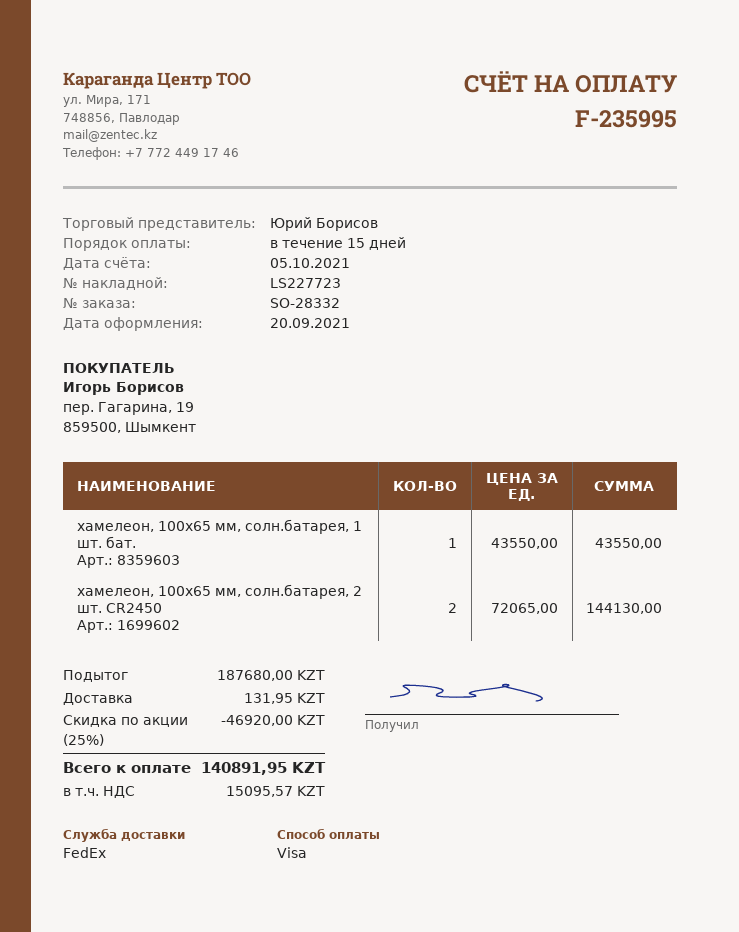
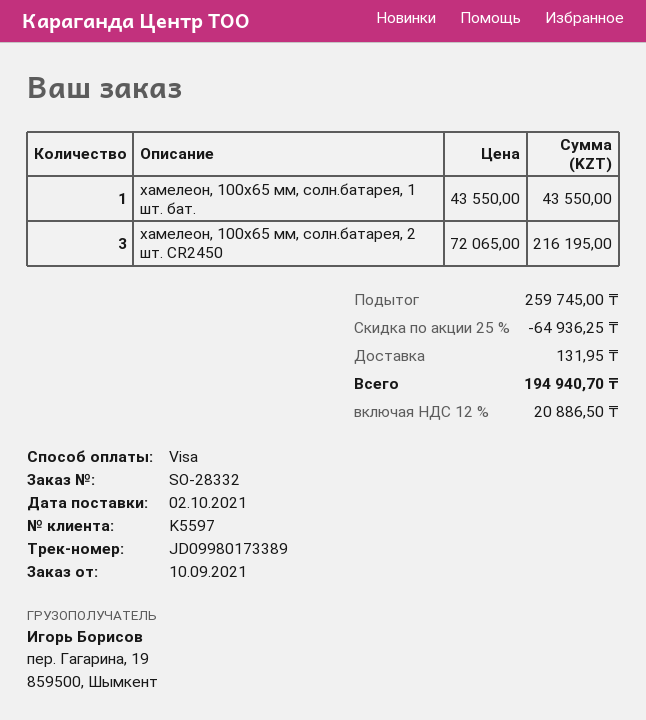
order date: 2021-09-20 -> 2021-09-10
хамелеон, 100х65 мм, cолн.батарея, 2 шт. CR2450: 2 x 72065.00 = 144130.00 -> 3 x 72065.00 = 216195.00
subtotal: 187680.00 -> 259745.00
discount: 25% = 46920.00 -> 25% = 64936.25
tax: 15095.57 -> 20886.50
total: 140891.95 -> 194940.70

